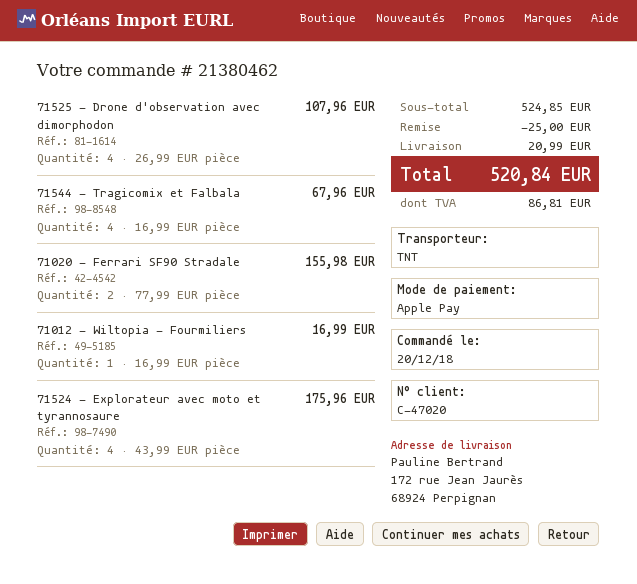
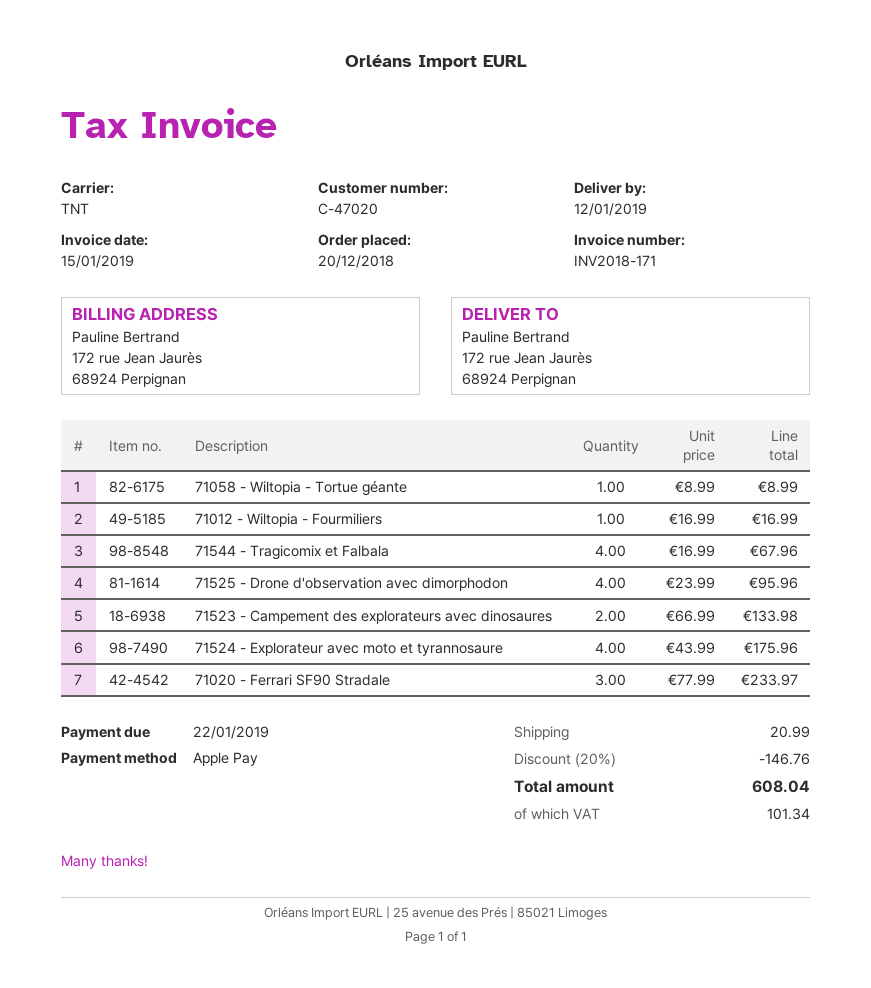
71525 - Drone d'observation avec dimorphodon: 4 x 26.99 = 107.96 -> 4 x 23.99 = 95.96
71020 - Ferrari SF90 Stradale: 2 x 77.99 = 155.98 -> 3 x 77.99 = 233.97
71058 - Wiltopia - Tortue géante: none -> 1 x 8.99 = 8.99
71523 - Campement des explorateurs avec dinosaures: none -> 2 x 66.99 = 133.98
discount: 25.00 -> 146.76
tax: 86.81 -> 101.34
total: 520.84 -> 608.04

